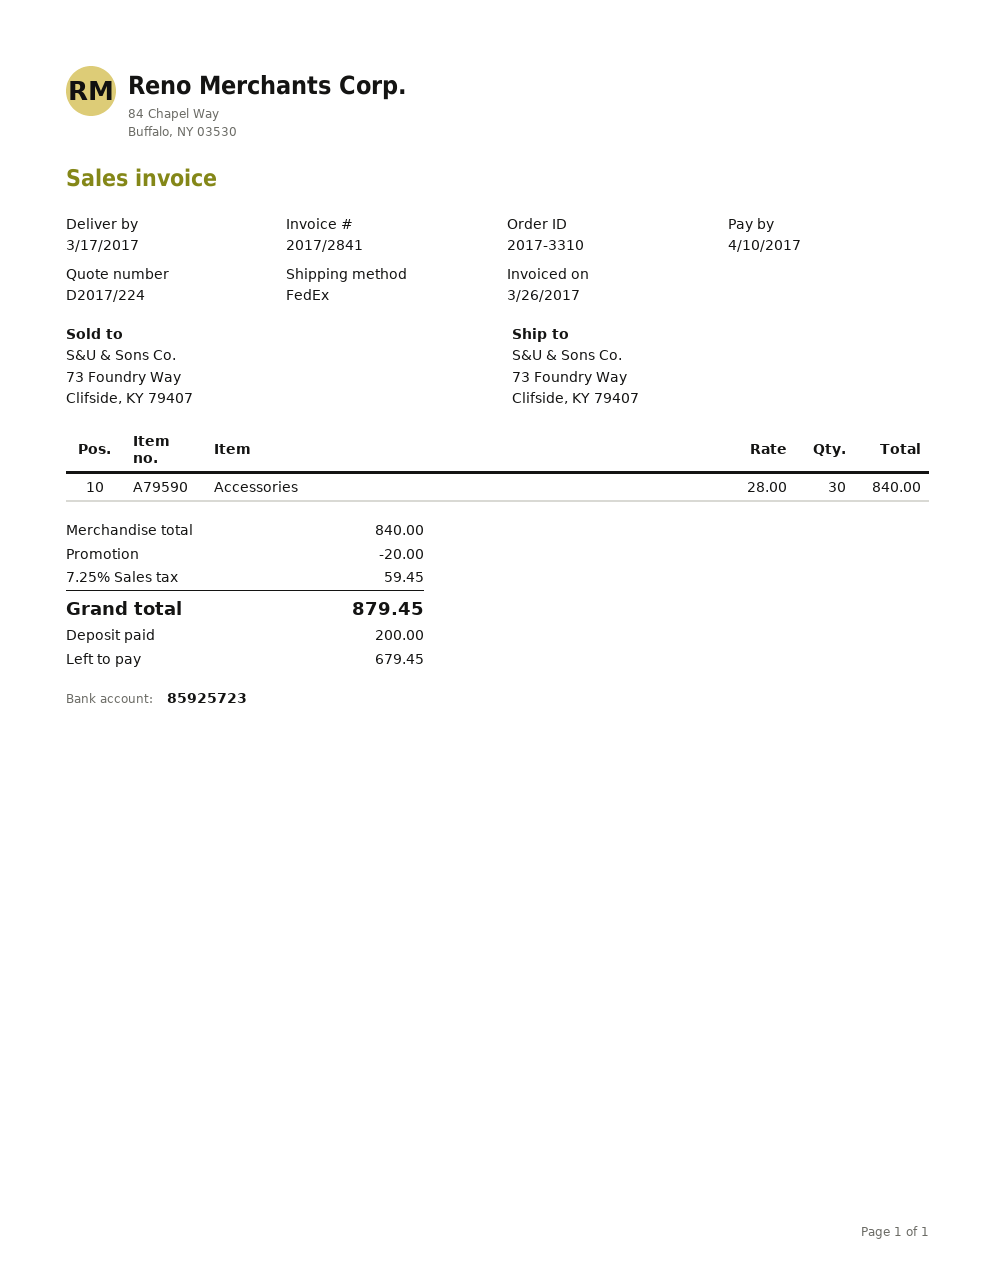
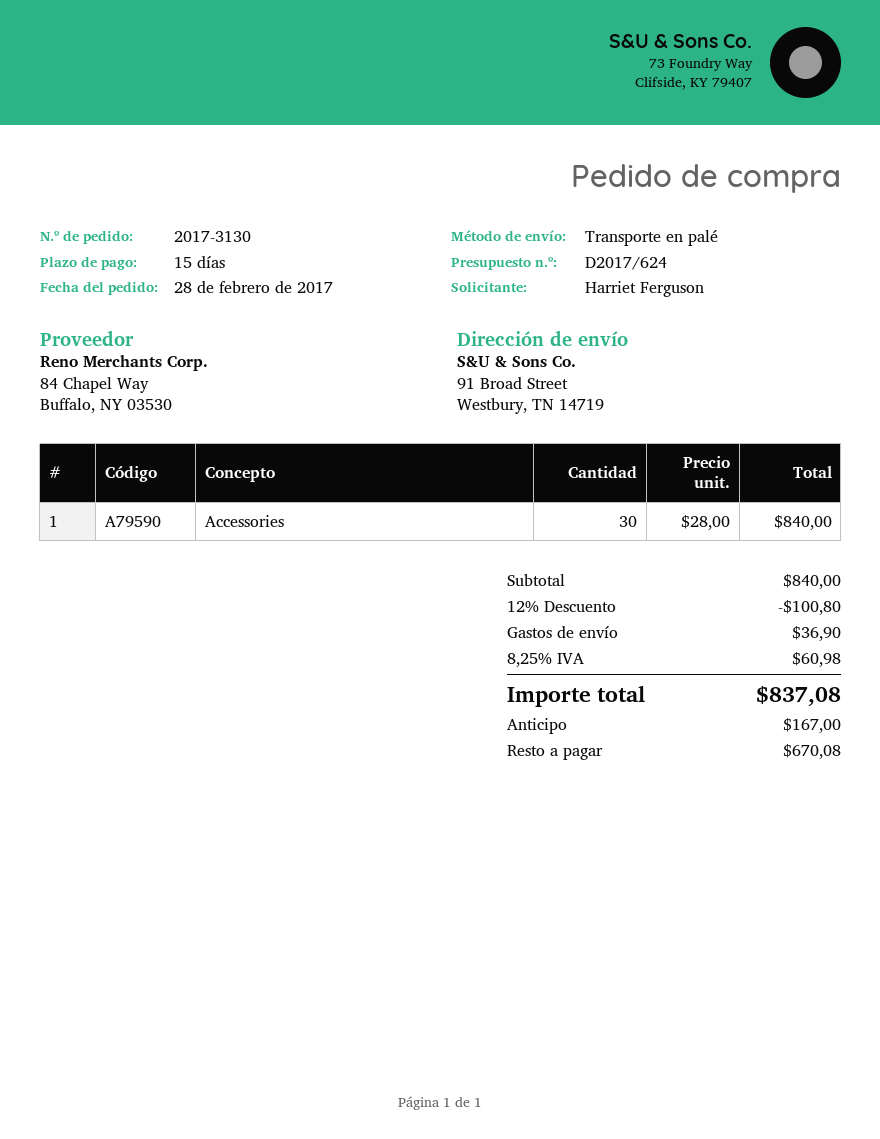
quote number: D2017/224 -> D2017/624
order number: 2017-3310 -> 2017-3130
shipping method: FedEx -> pallet freight
ship to: 73 Foundry Way, Clifside, KY 79407 -> 91 Broad Street, Westbury, TN 14719
discount: 20.00 -> 100.80
shipping: none -> 36.90
tax: 7.25% = 59.45 -> 8.25% = 60.98
total: 879.45 -> 837.08
deposit: 200.00 -> 167.00
balance: 679.45 -> 670.08

